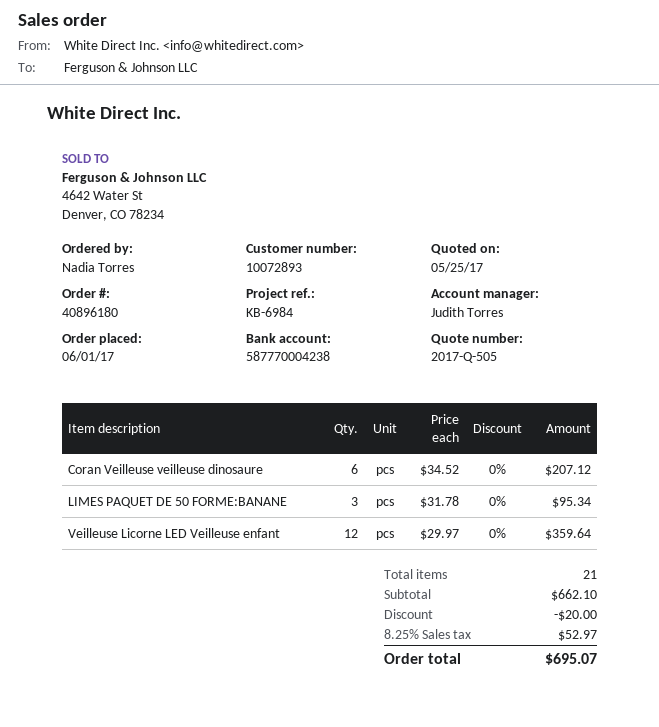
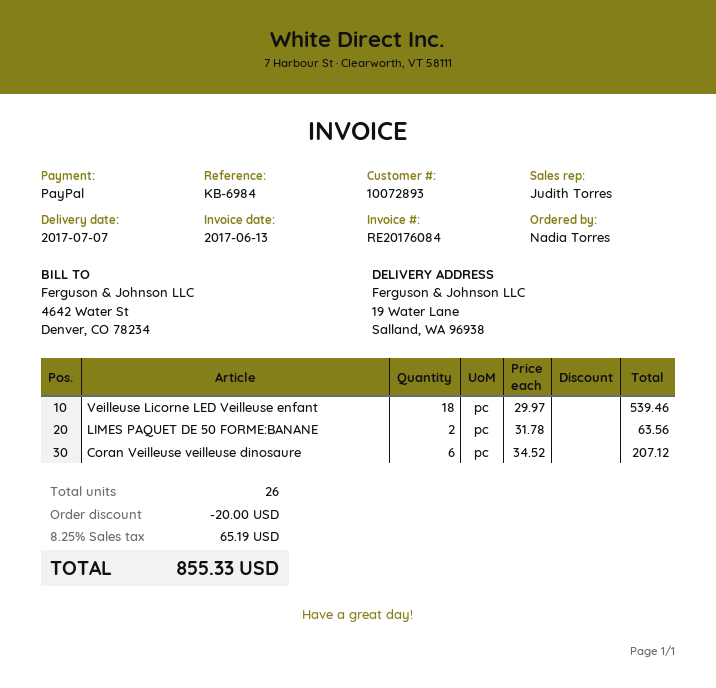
LIMES PAQUET DE 50 FORME:BANANE: 3 x 31.78 = 95.34 -> 2 x 31.78 = 63.56
Veilleuse Licorne LED Veilleuse enfant: 12 x 29.97 = 359.64 -> 18 x 29.97 = 539.46
total quantity: 21 -> 26
tax: 8.25% = 52.97 -> 8.25% = 65.19
total: 695.07 -> 855.33

